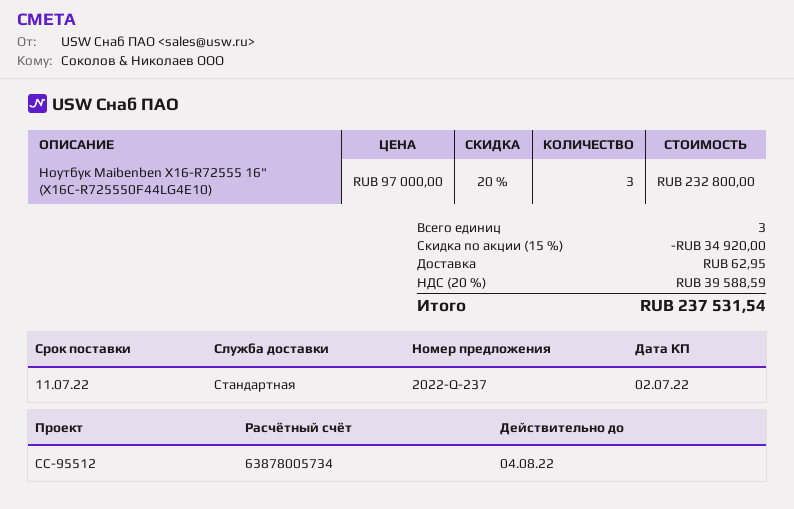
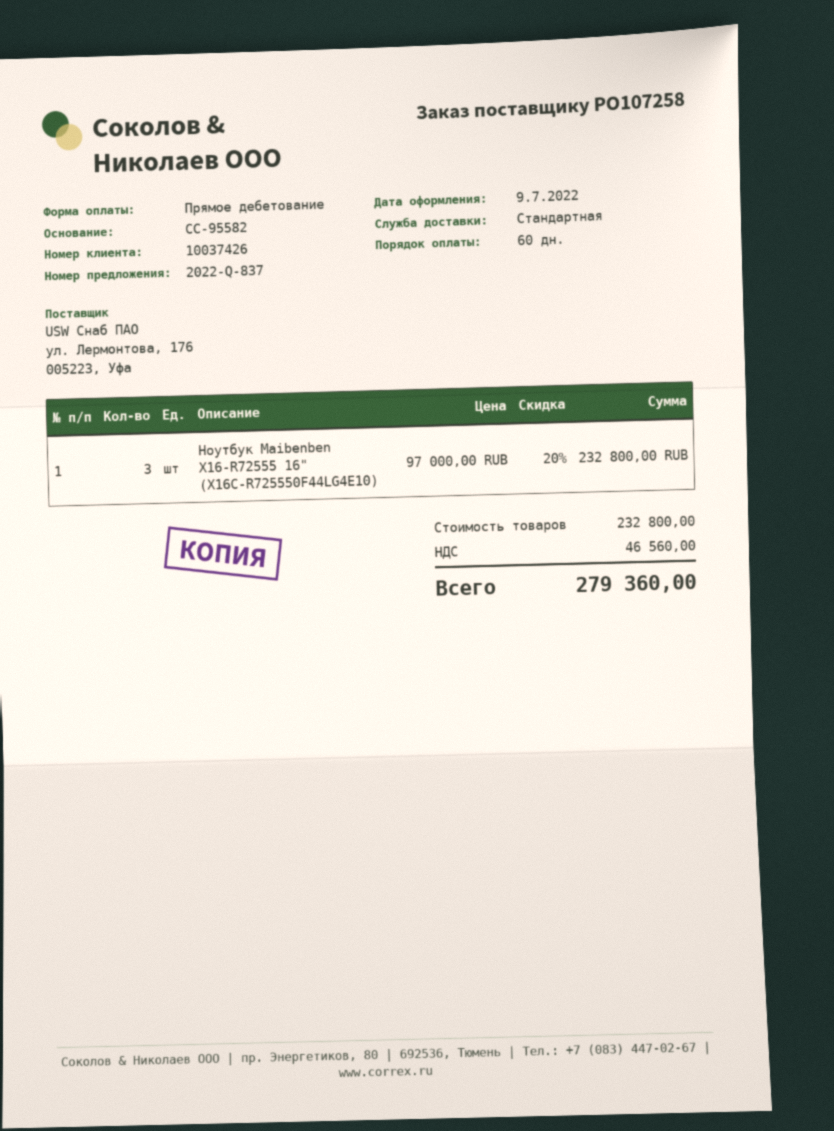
quote number: 2022-Q-237 -> 2022-Q-837
reference: CC-95512 -> CC-95582
discount: 15% = 34920.00 -> none
shipping: 62.95 -> none
tax: 39588.59 -> 46560.00
total: 237531.54 -> 279360.00

